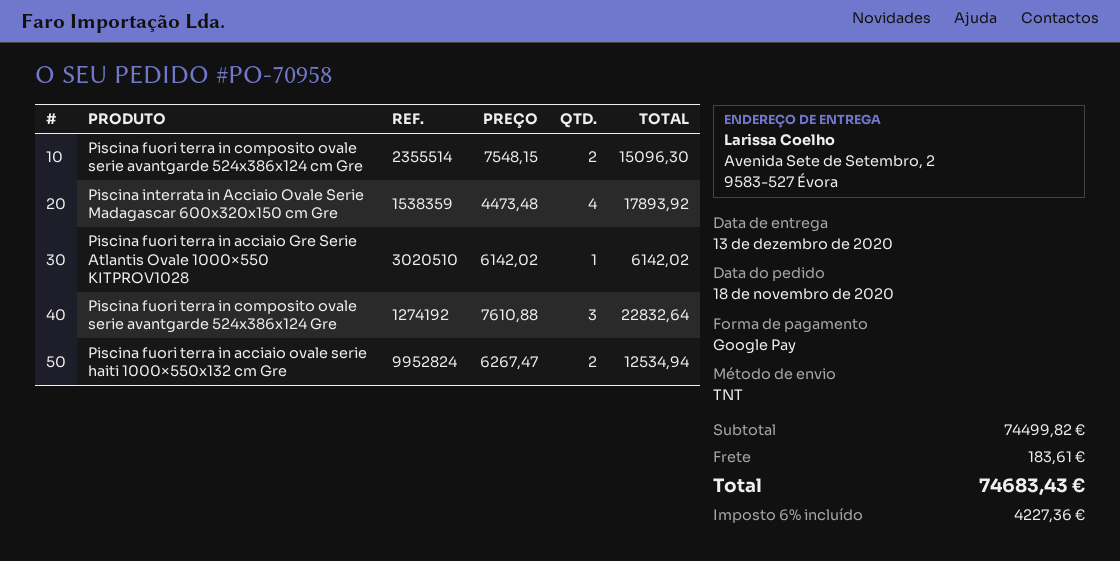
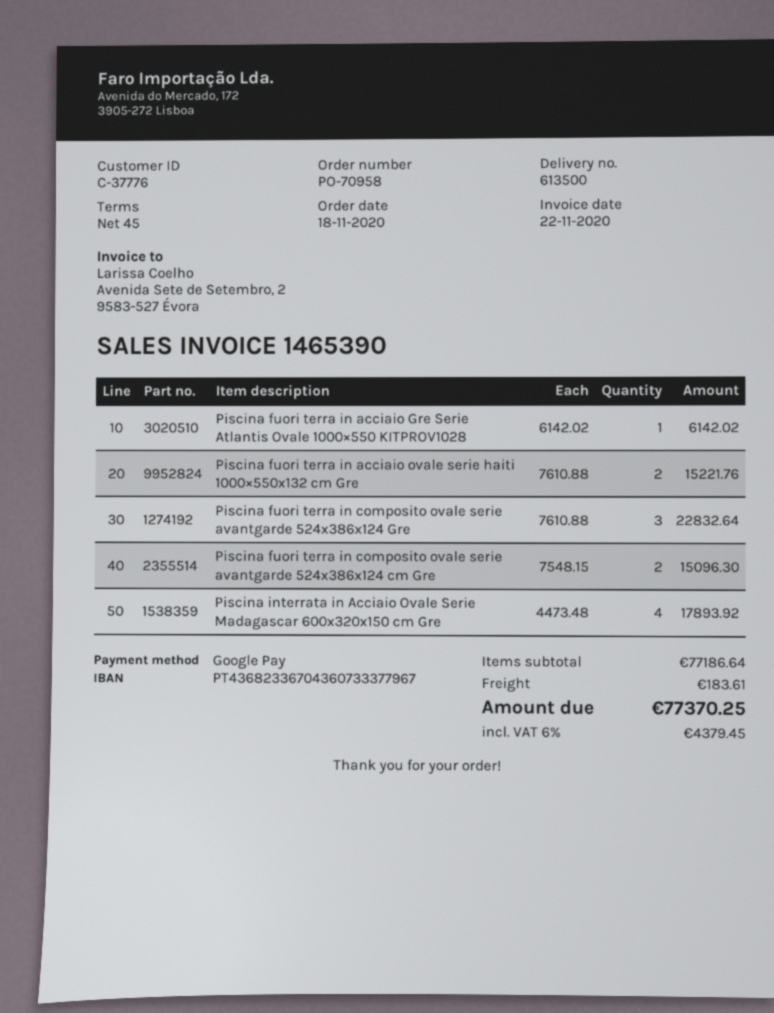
Piscina fuori terra in acciaio ovale serie haiti 1000×550x132 cm Gre: 2 x 6267.47 = 12534.94 -> 2 x 7610.88 = 15221.76
subtotal: 74499.82 -> 77186.64
tax: 6% = 4227.36 -> 6% = 4379.45
total: 74683.43 -> 77370.25

